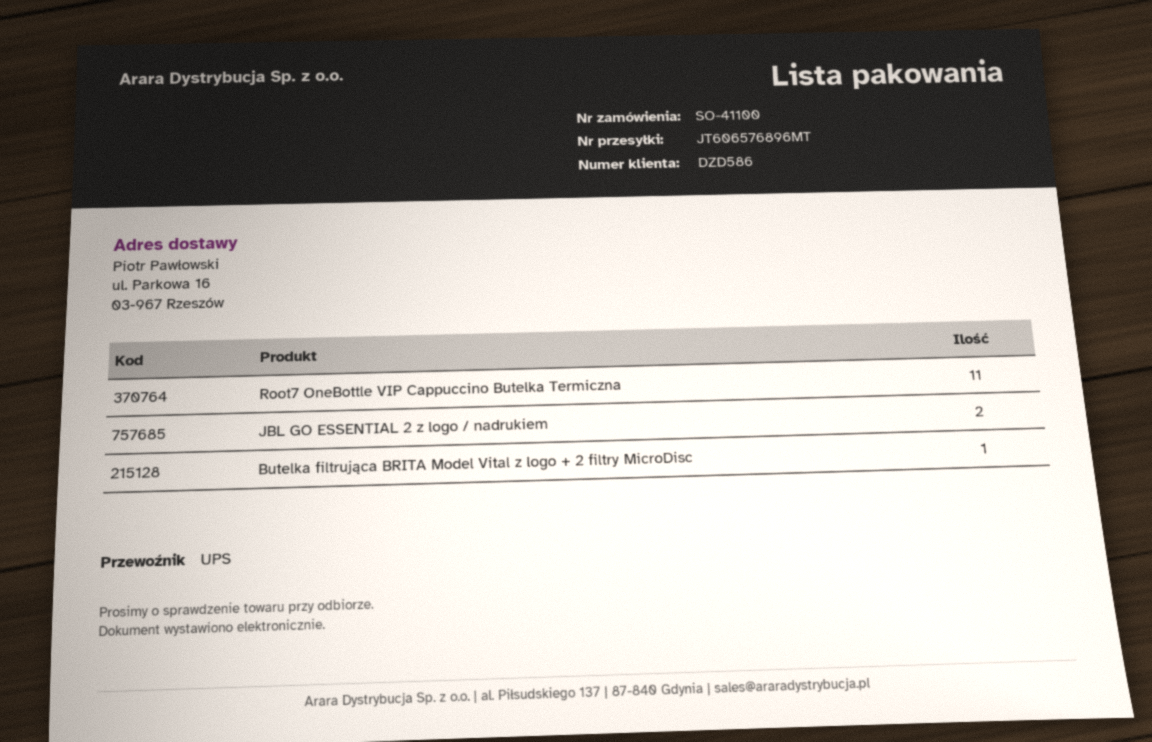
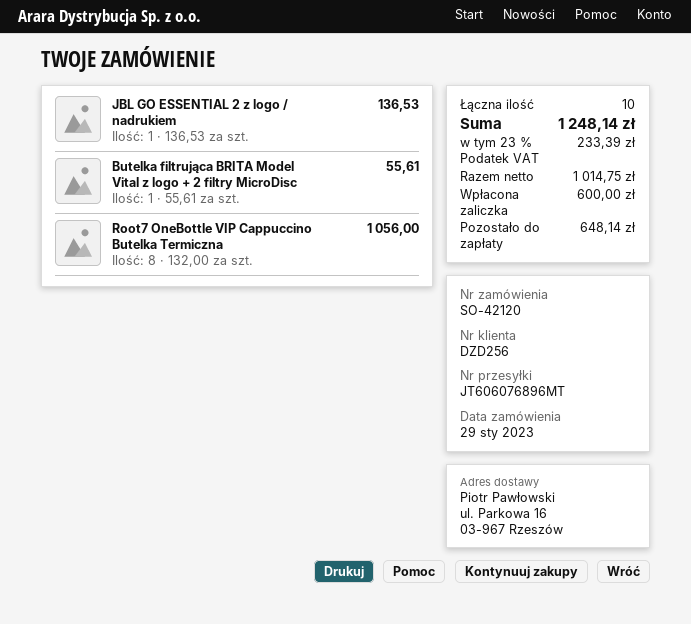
order number: SO-41100 -> SO-42120
customer number: DZD586 -> DZD256
tracking number: JT606576896MT -> JT606076896MT
Root7 OneBottle VIP Cappuccino Butelka Termiczna: 11 -> 8
JBL GO ESSENTIAL 2 z logo / nadrukiem: 2 -> 1

